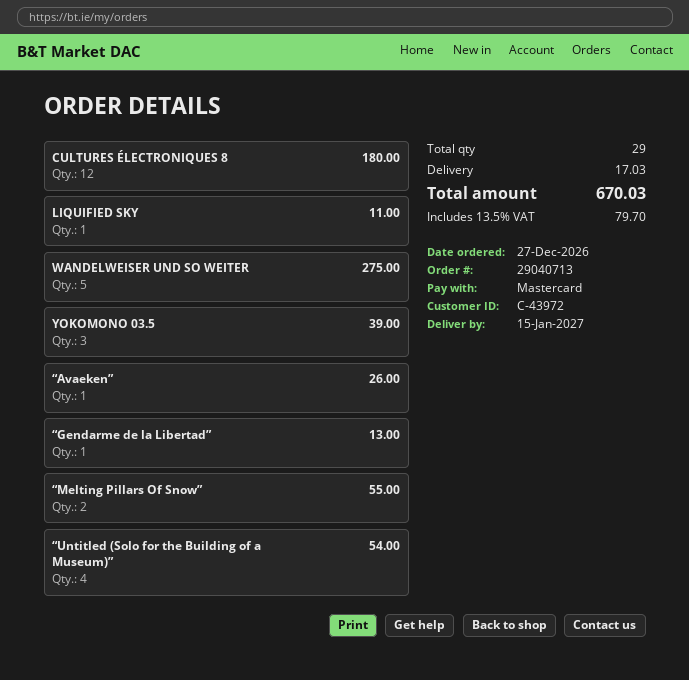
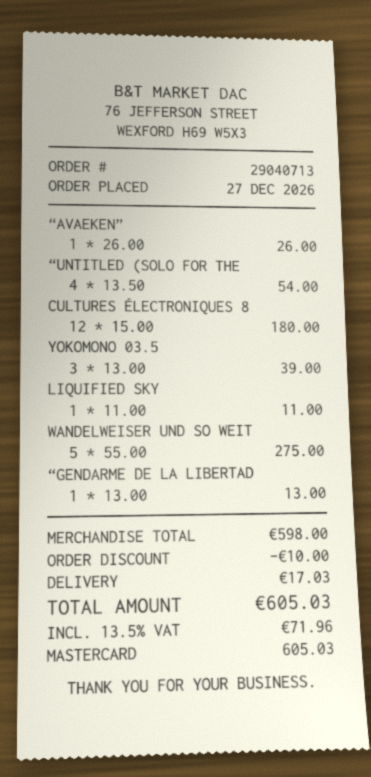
“Melting Pillars Of Snow”: 2 for 55.00 -> none
discount: none -> 10.00
tax: 13.5% = 79.70 -> 13.5% = 71.96
total: 670.03 -> 605.03

